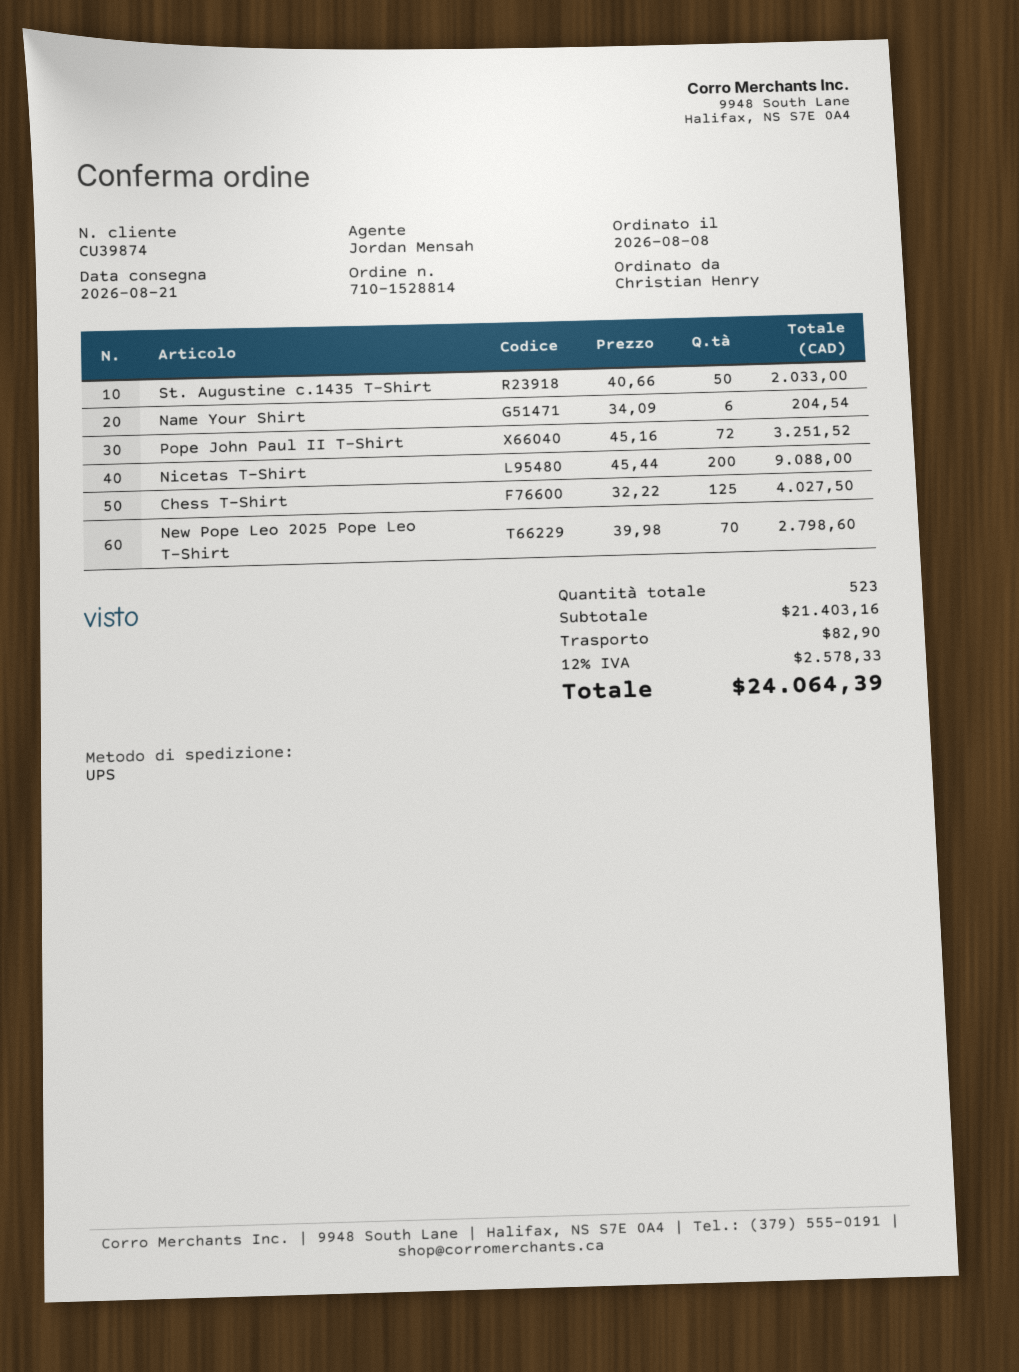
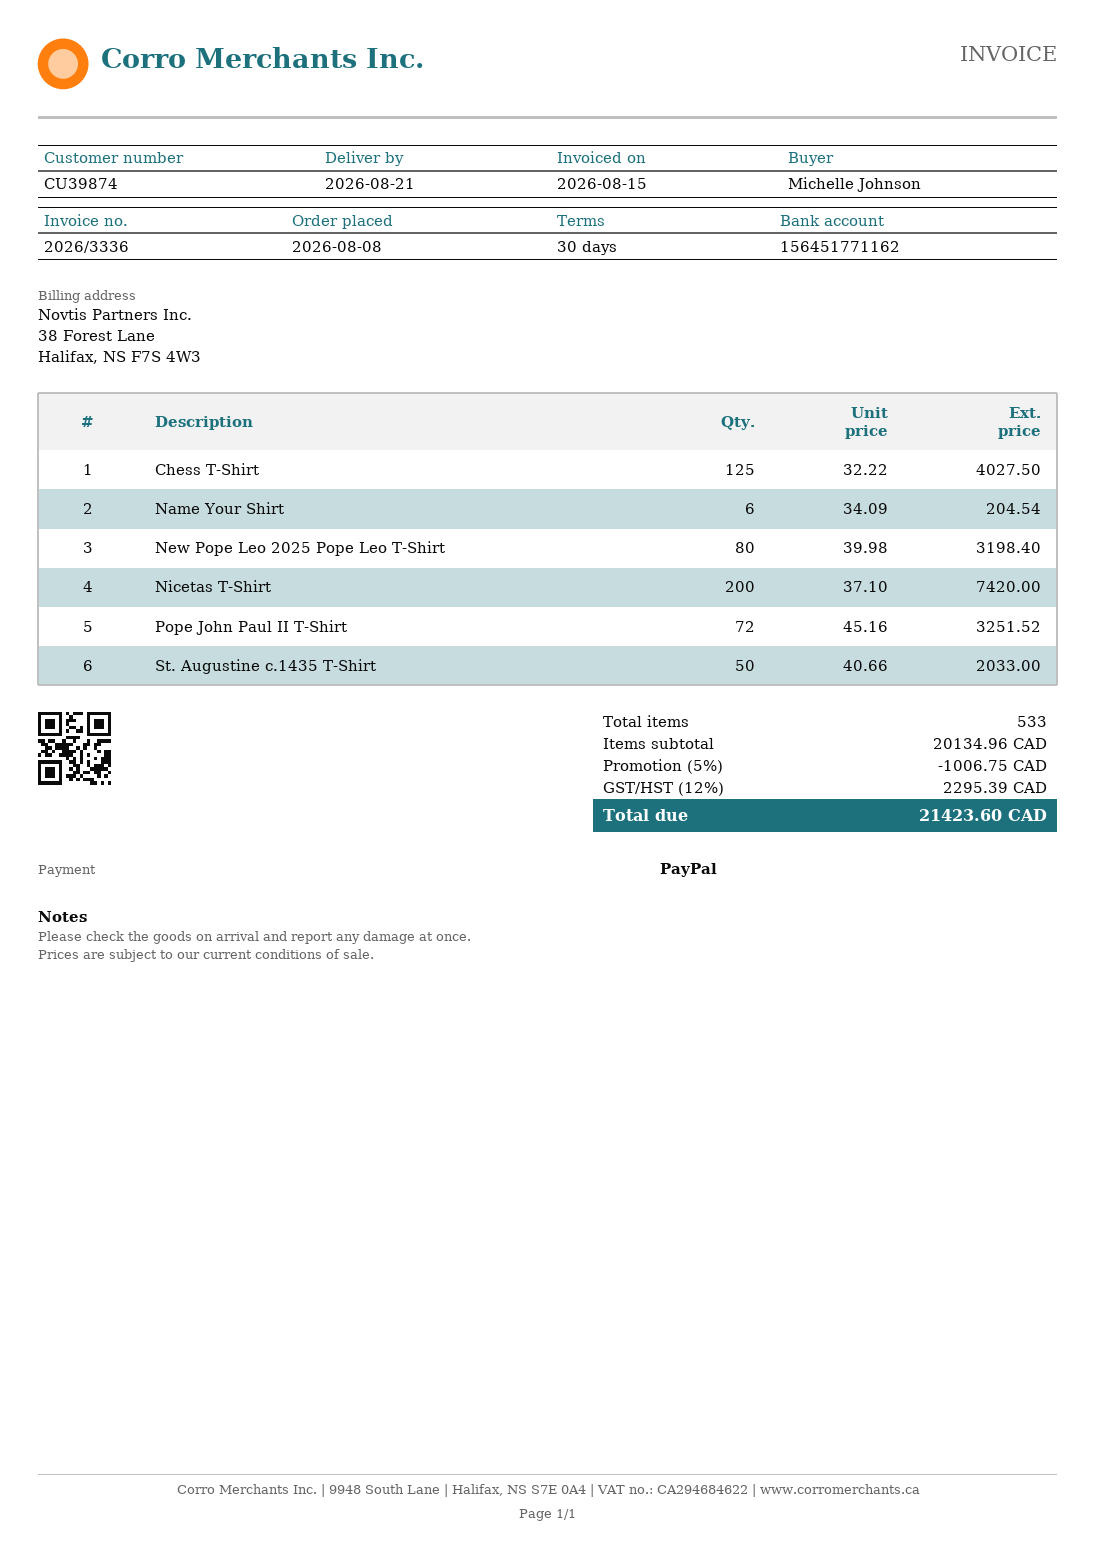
ordered by: Christian Henry -> Michelle Johnson
Nicetas T-Shirt: 200 x 45.44 = 9088.00 -> 200 x 37.10 = 7420.00
New Pope Leo 2025 Pope Leo T-Shirt: 70 x 39.98 = 2798.60 -> 80 x 39.98 = 3198.40
total quantity: 523 -> 533
subtotal: 21403.16 -> 20134.96
discount: none -> 5% = 1006.75
shipping: 82.90 -> none
tax: 12% = 2578.33 -> 12% = 2295.39
total: 24064.39 -> 21423.60

